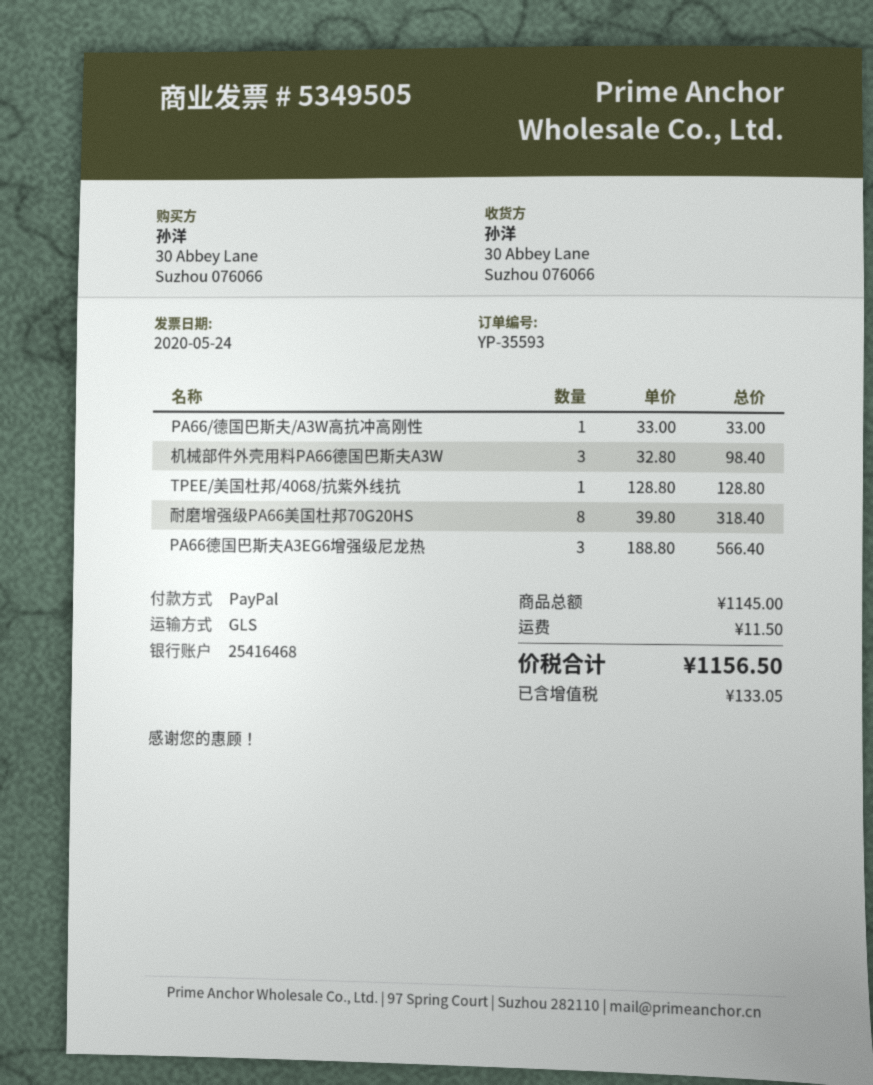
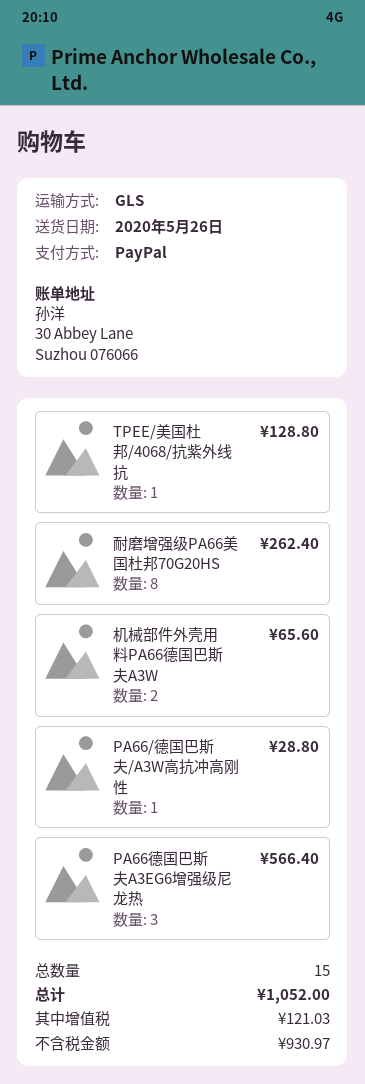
PA66/德国巴斯夫/A3W高抗冲高刚性: 1 for 33.00 -> 1 for 28.80
机械部件外壳用料PA66德国巴斯夫A3W: 3 for 98.40 -> 2 for 65.60
耐磨增强级PA66美国杜邦70G20HS: 8 for 318.40 -> 8 for 262.40
shipping: 11.50 -> none
tax: 133.05 -> 121.03
total: 1156.50 -> 1052.00

